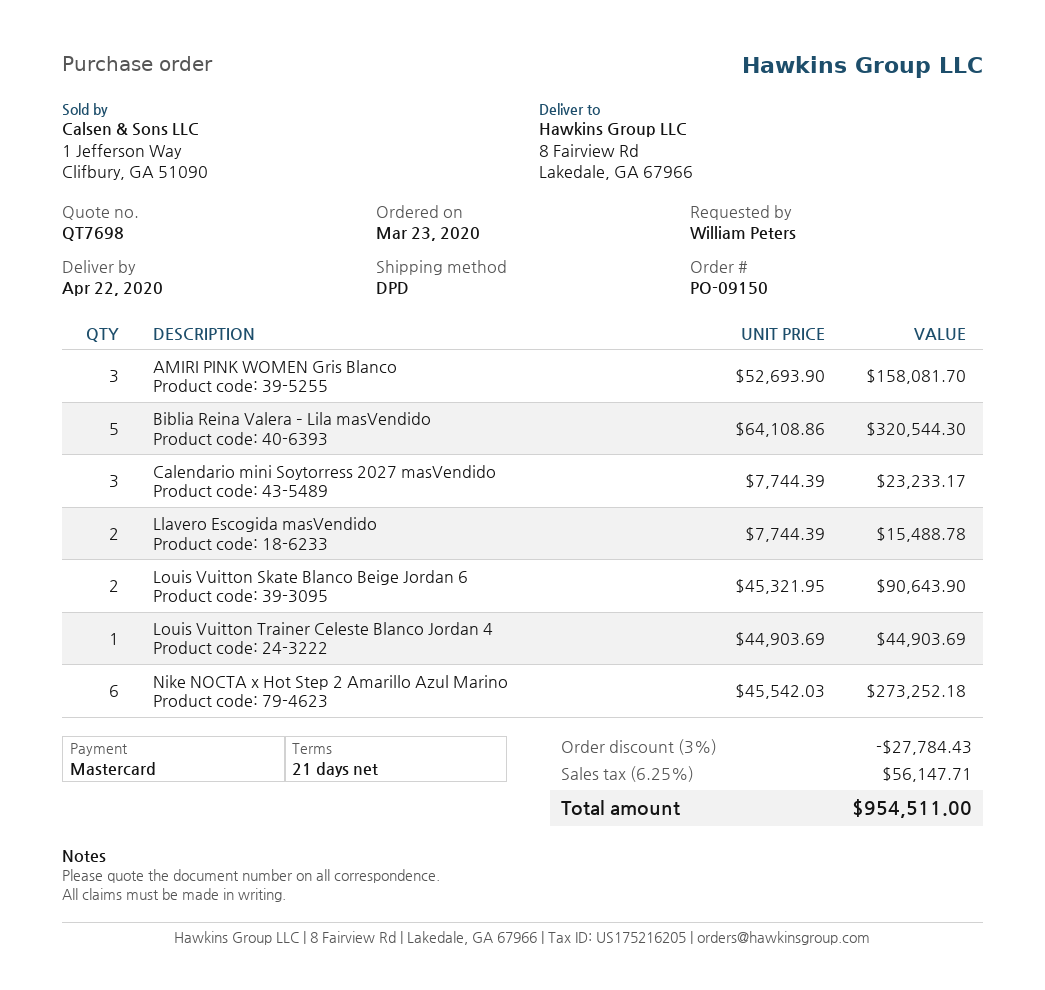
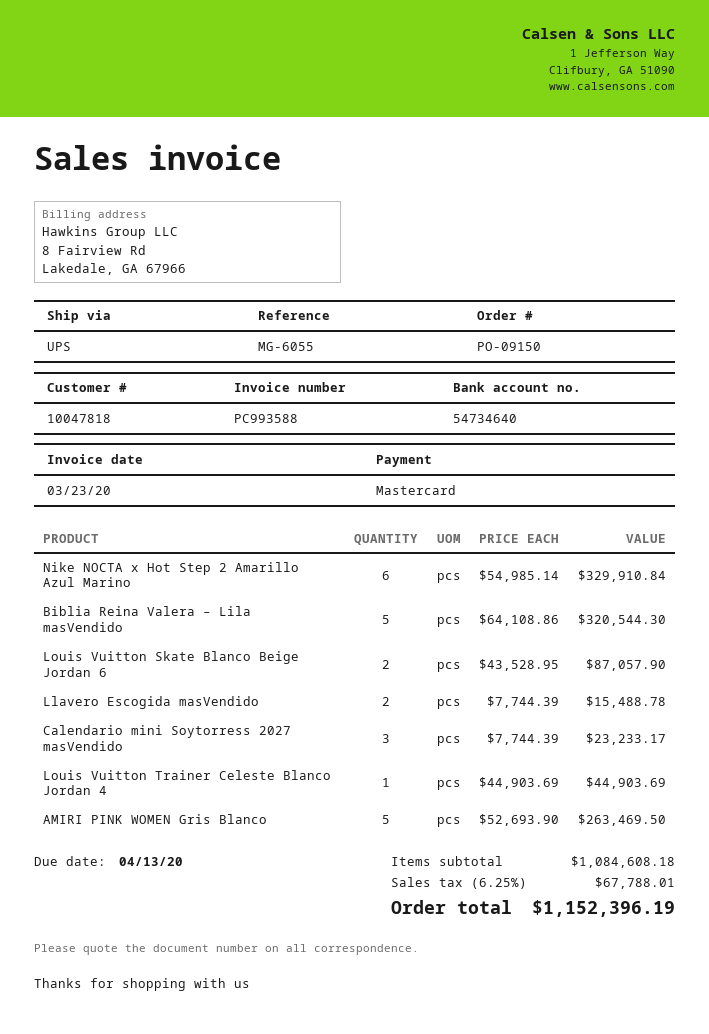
shipping method: DPD -> UPS
AMIRI PINK WOMEN Gris Blanco: 3 x 52693.90 = 158081.70 -> 5 x 52693.90 = 263469.50
Louis Vuitton Skate Blanco Beige Jordan 6: 2 x 45321.95 = 90643.90 -> 2 x 43528.95 = 87057.90
Nike NOCTA x Hot Step 2 Amarillo Azul Marino: 6 x 45542.03 = 273252.18 -> 6 x 54985.14 = 329910.84
discount: 3% = 27784.43 -> none
tax: 6.25% = 56147.71 -> 6.25% = 67788.01
total: 954511.00 -> 1152396.19

